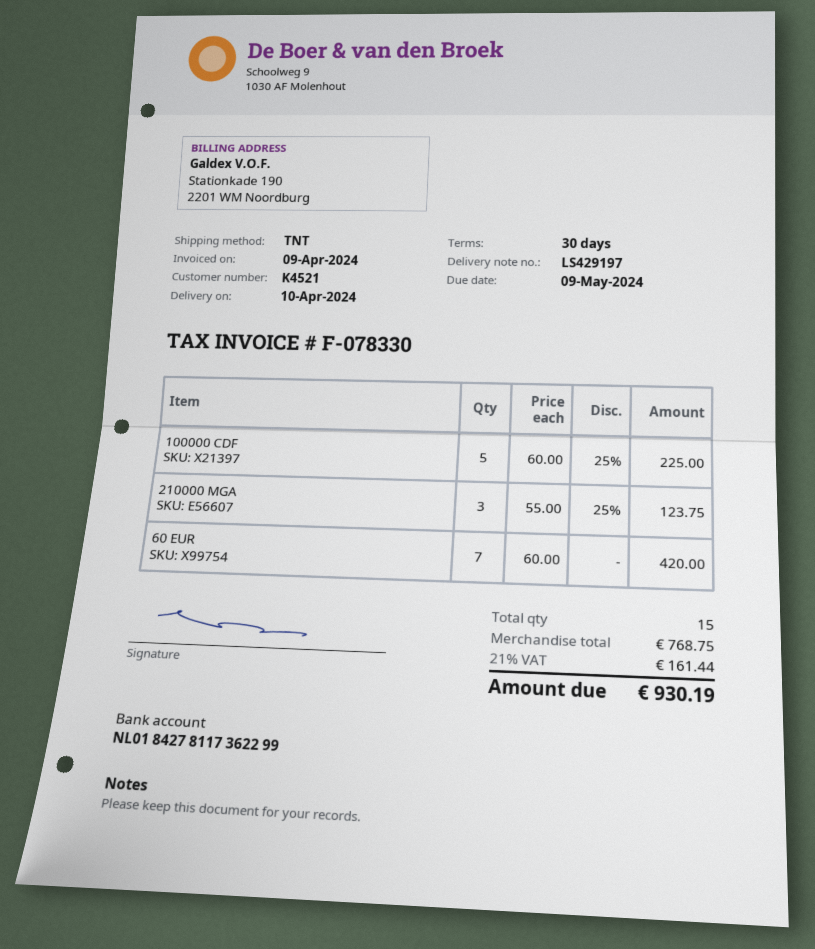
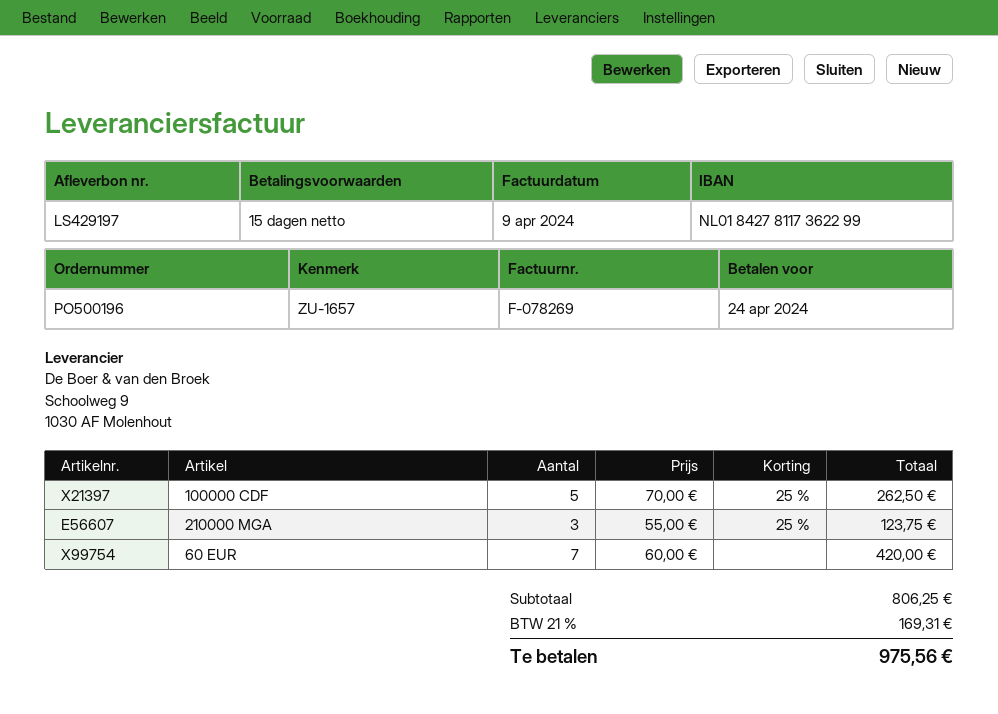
invoice number: F-078330 -> F-078269
payment terms: 30 days -> 15 days
due date: 2024-05-09 -> 2024-04-24
100000 CDF: 5 x 60.00 - 25% = 225.00 -> 5 x 70.00 - 25% = 262.50
subtotal: 768.75 -> 806.25
tax: 21% = 161.44 -> 21% = 169.31
total: 930.19 -> 975.56

